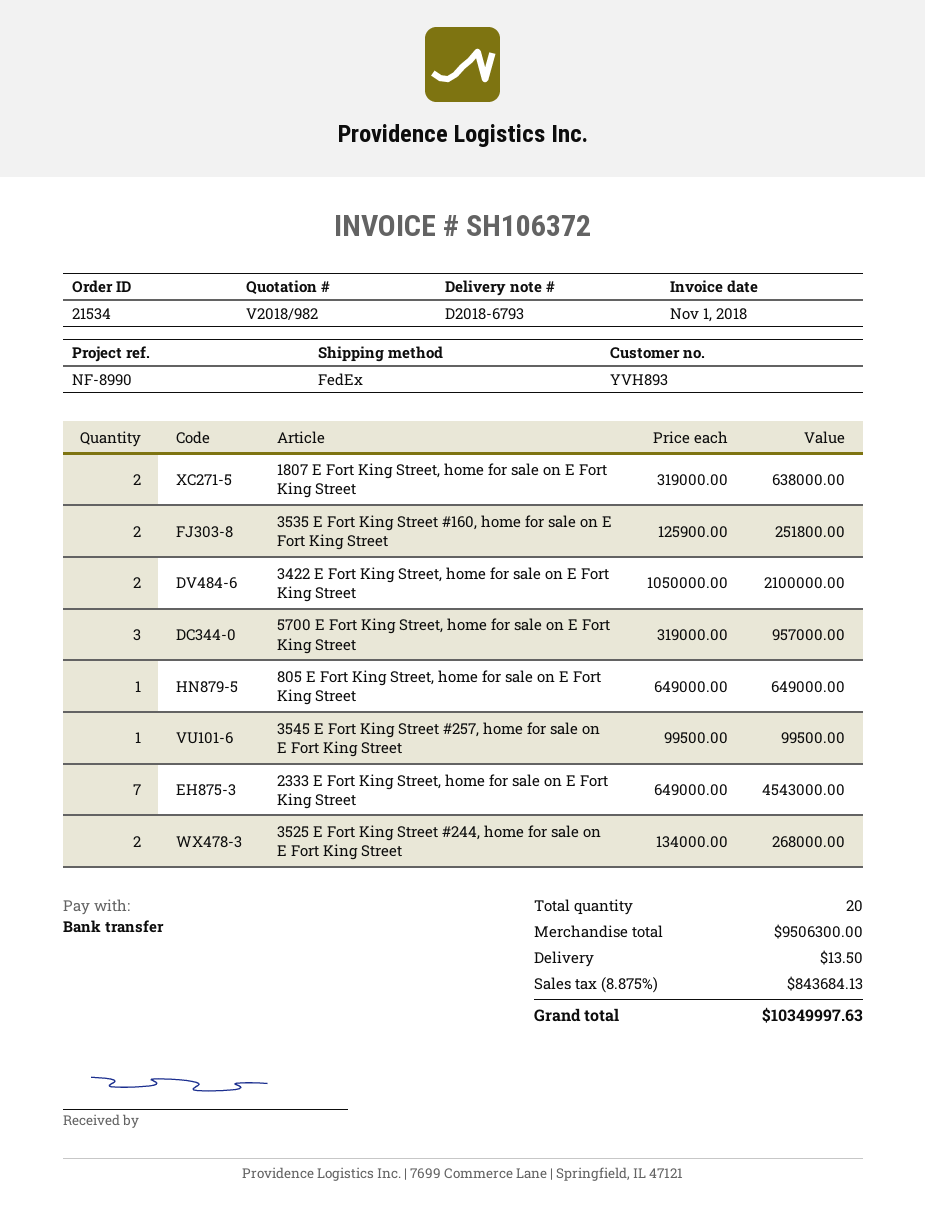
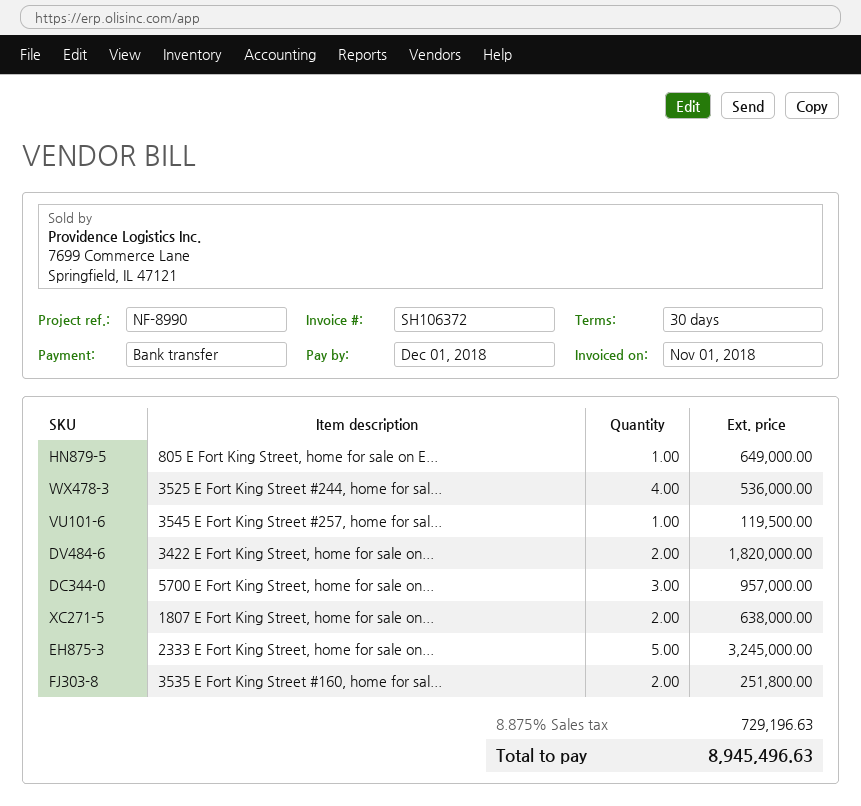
3422 E Fort King Street, home for sale on E Fort King Street: 2 for 2100000.00 -> 2 for 1820000.00
3545 E Fort King Street #257, home for sale on E Fort King Street: 1 for 99500.00 -> 1 for 119500.00
2333 E Fort King Street, home for sale on E Fort King Street: 7 for 4543000.00 -> 5 for 3245000.00
3525 E Fort King Street #244, home for sale on E Fort King Street: 2 for 268000.00 -> 4 for 536000.00
shipping: 13.50 -> none
tax: 8.875% = 843684.13 -> 8.875% = 729196.63
total: 10349997.63 -> 8945496.63

